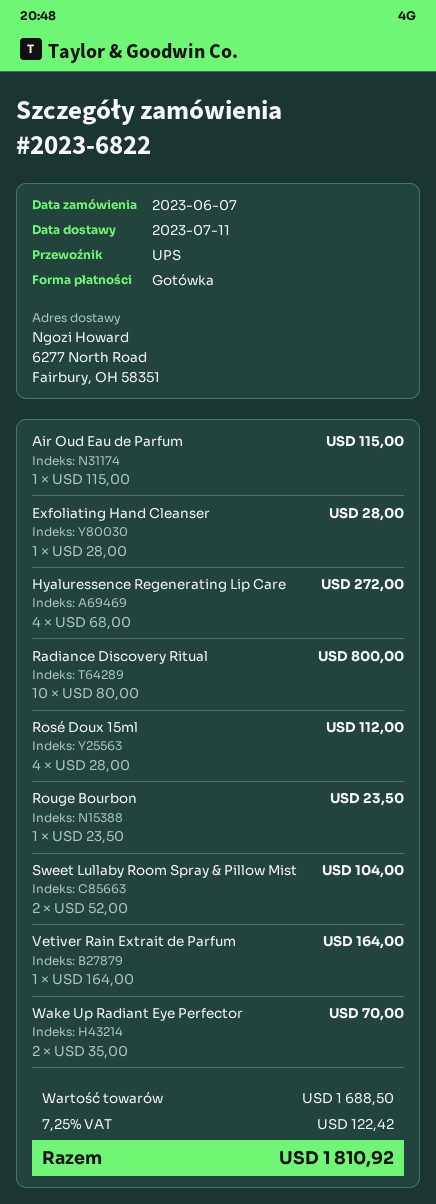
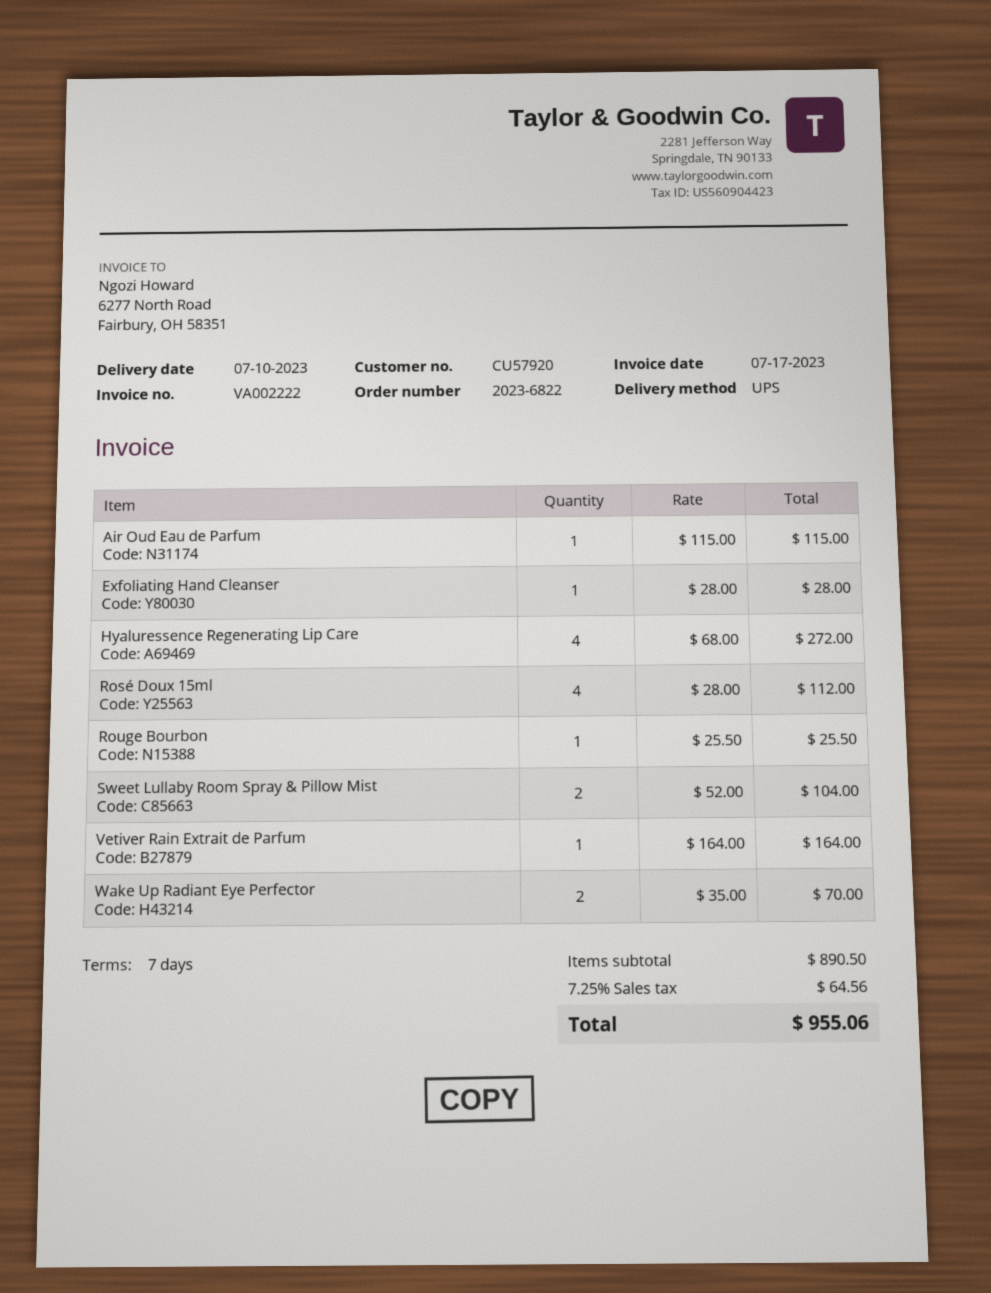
delivery date: 2023-07-11 -> 2023-07-10
Radiance Discovery Ritual: 10 x 80.00 = 800.00 -> none
Rouge Bourbon: 1 x 23.50 = 23.50 -> 1 x 25.50 = 25.50
subtotal: 1688.50 -> 890.50
tax: 7.25% = 122.42 -> 7.25% = 64.56
total: 1810.92 -> 955.06

